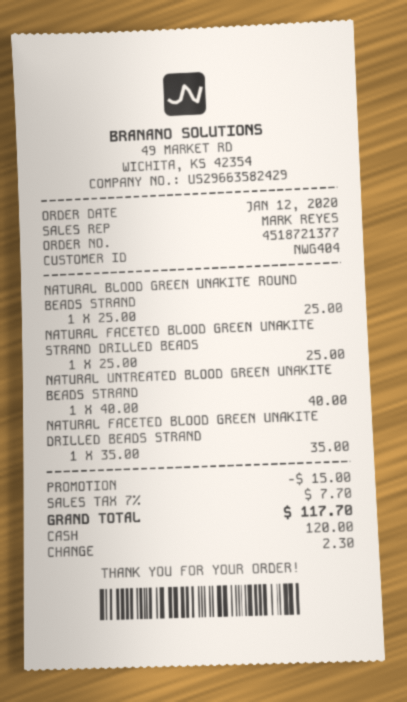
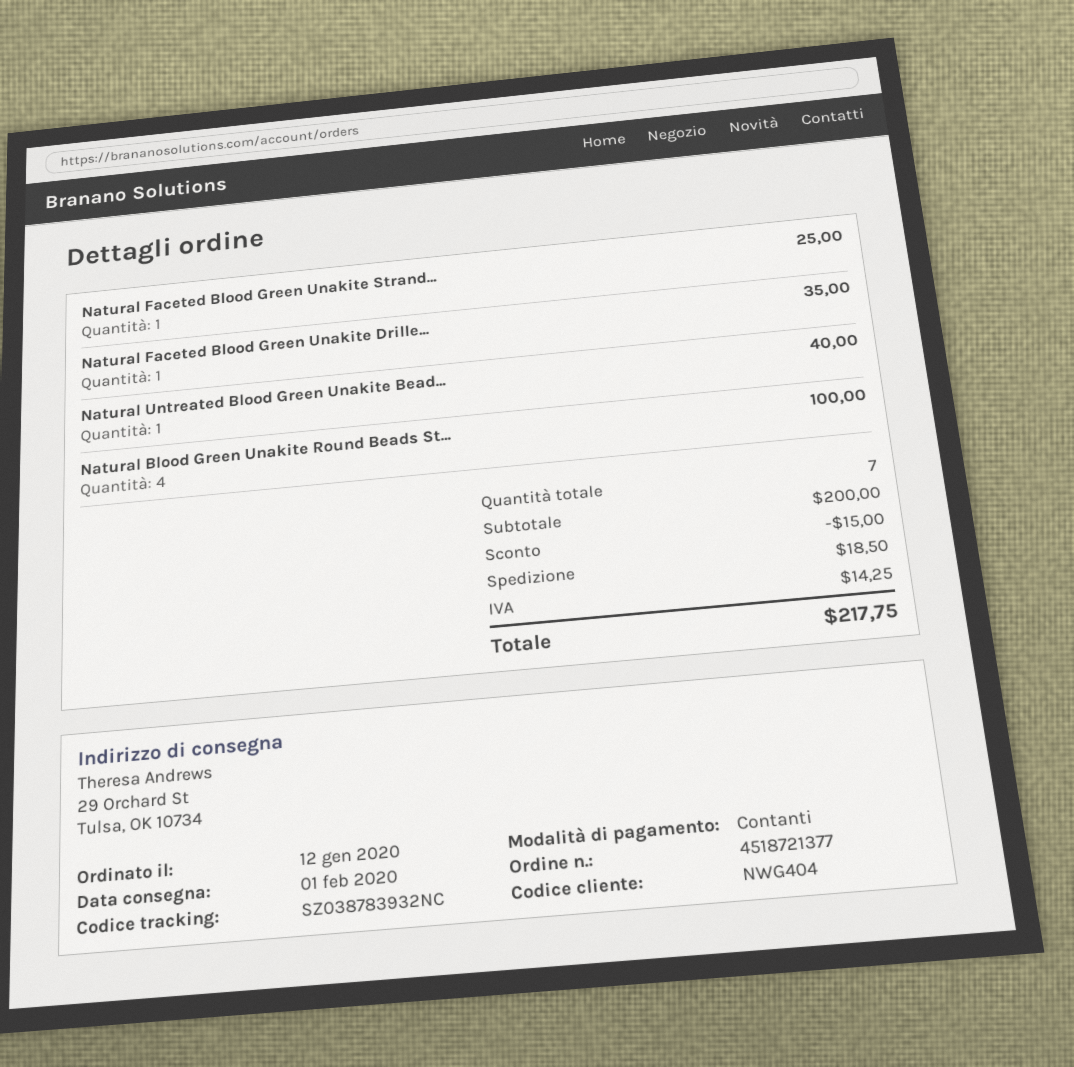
NATURAL BLOOD GREEN UNAKITE ROUND BEADS STRAND: 1 for 25.00 -> 4 for 100.00
shipping: none -> 18.50
tax: 7.70 -> 14.25
total: 117.70 -> 217.75

